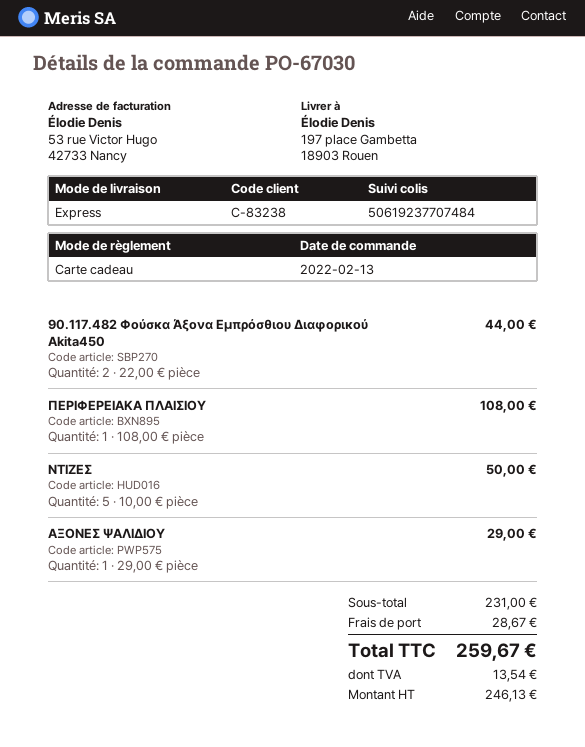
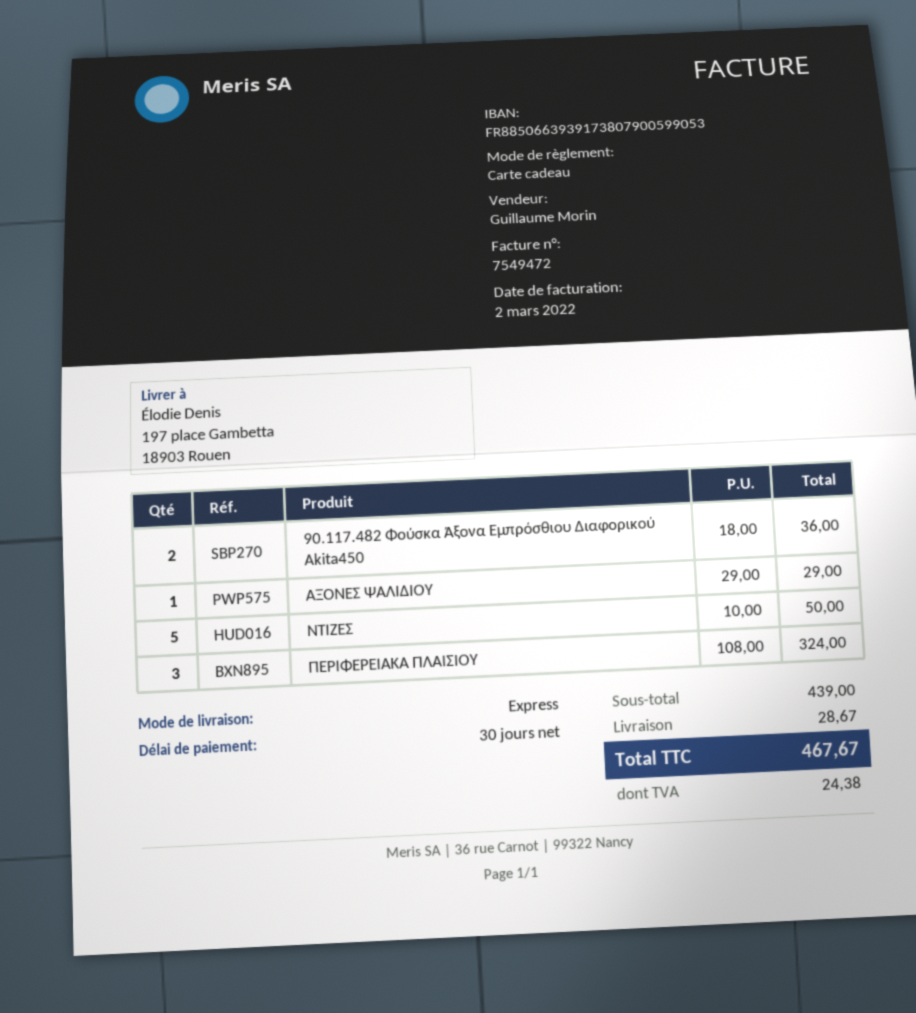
90.117.482 Φούσκα Άξονα Εμπρόσθιου Διαφορικού Akita450: 2 x 22.00 = 44.00 -> 2 x 18.00 = 36.00
ΠΕΡΙΦΕΡΕΙΑΚΑ ΠΛΑΙΣΙΟΥ: 1 x 108.00 = 108.00 -> 3 x 108.00 = 324.00
subtotal: 231.00 -> 439.00
tax: 13.54 -> 24.38
total: 259.67 -> 467.67

